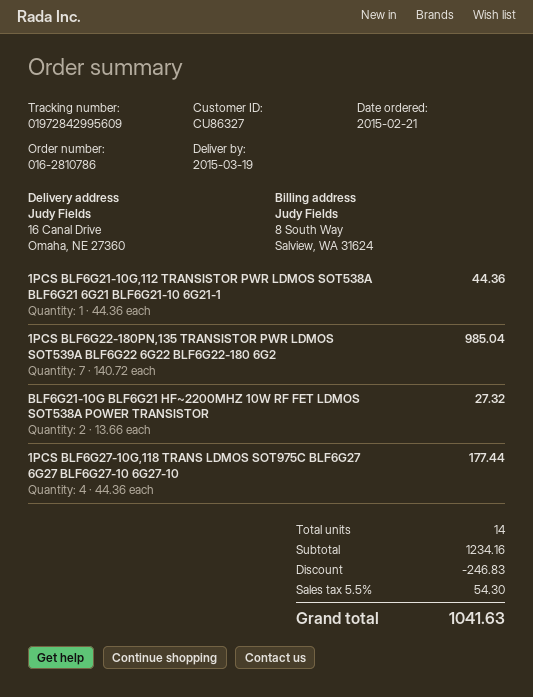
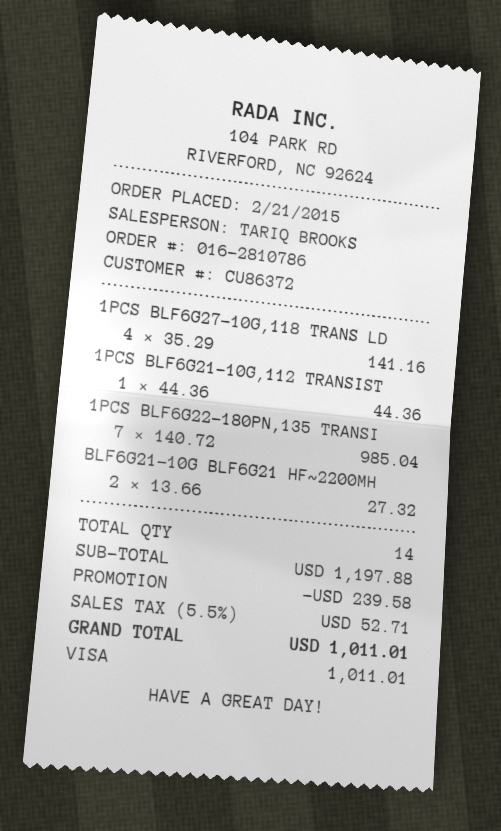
customer number: CU86327 -> CU86372
1PCS BLF6G27-10G,118 TRANS LDMOS SOT975C BLF6G27 6G27 BLF6G27-10 6G27-10: 4 x 44.36 = 177.44 -> 4 x 35.29 = 141.16
subtotal: 1234.16 -> 1197.88
discount: 246.83 -> 239.58
tax: 5.5% = 54.30 -> 5.5% = 52.71
total: 1041.63 -> 1011.01

